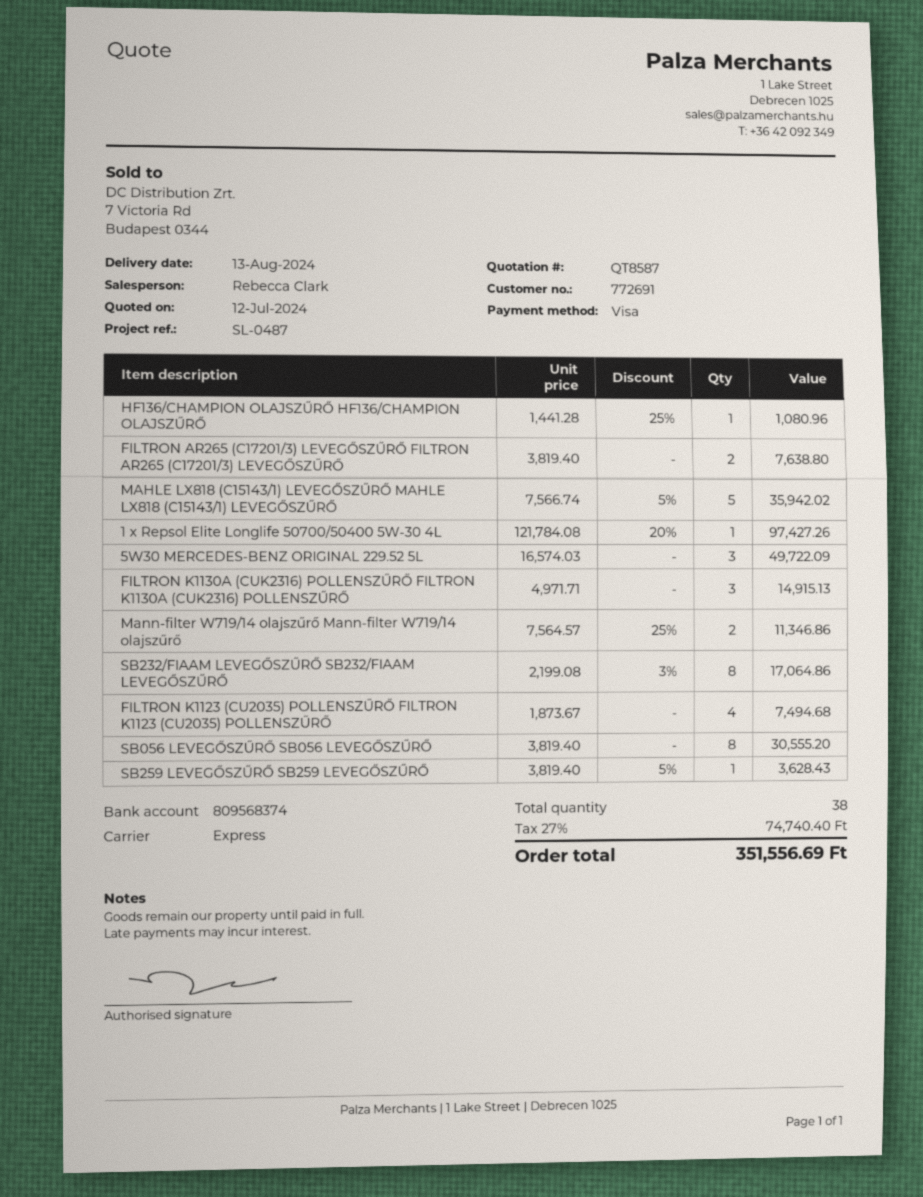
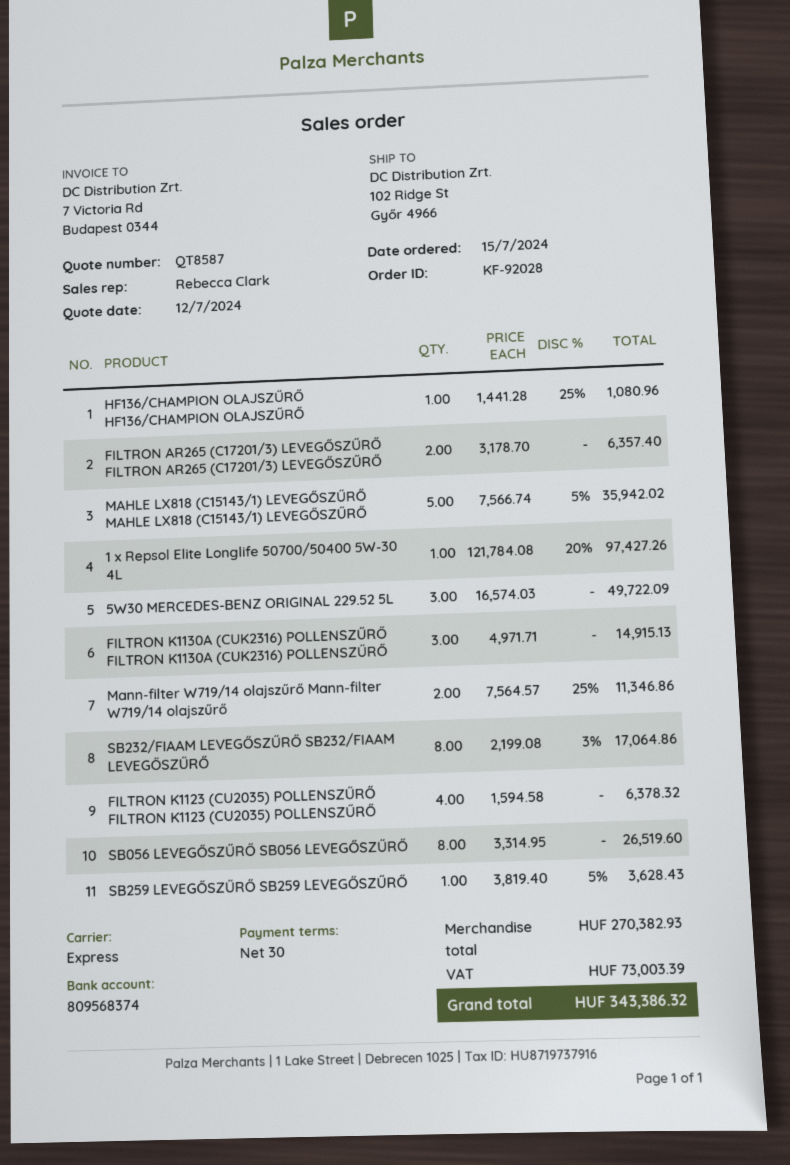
FILTRON AR265 (C17201/3) LEVEGŐSZŰRŐ FILTRON AR265 (C17201/3) LEVEGŐSZŰRŐ: 2 x 3819.40 = 7638.80 -> 2 x 3178.70 = 6357.40
FILTRON K1123 (CU2035) POLLENSZŰRŐ FILTRON K1123 (CU2035) POLLENSZŰRŐ: 4 x 1873.67 = 7494.68 -> 4 x 1594.58 = 6378.32
SB056 LEVEGŐSZŰRŐ SB056 LEVEGŐSZŰRŐ: 8 x 3819.40 = 30555.20 -> 8 x 3314.95 = 26519.60
tax: 74740.40 -> 73003.39
total: 351556.69 -> 343386.32

